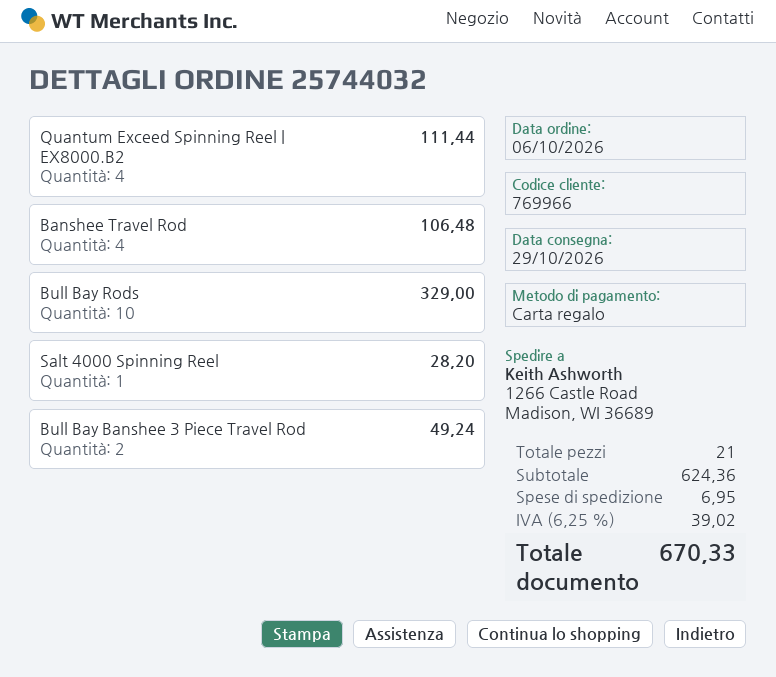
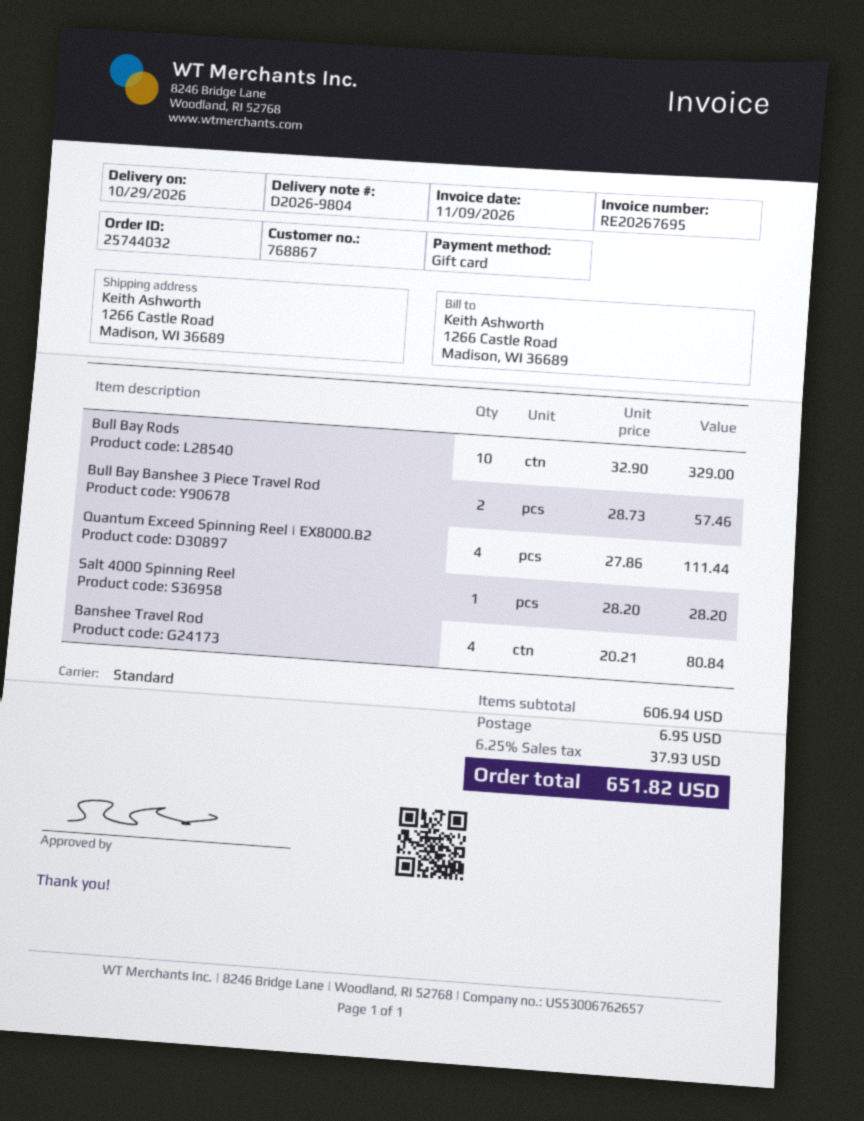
customer number: 769966 -> 768867
Banshee Travel Rod: 4 for 106.48 -> 4 for 80.84
Bull Bay Banshee 3 Piece Travel Rod: 2 for 49.24 -> 2 for 57.46
subtotal: 624.36 -> 606.94
tax: 6.25% = 39.02 -> 6.25% = 37.93
total: 670.33 -> 651.82

